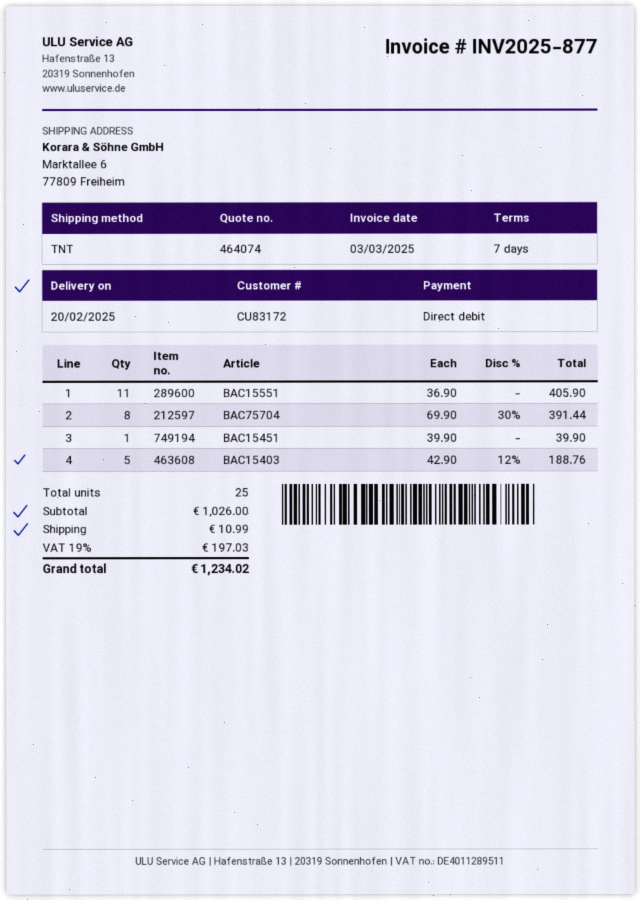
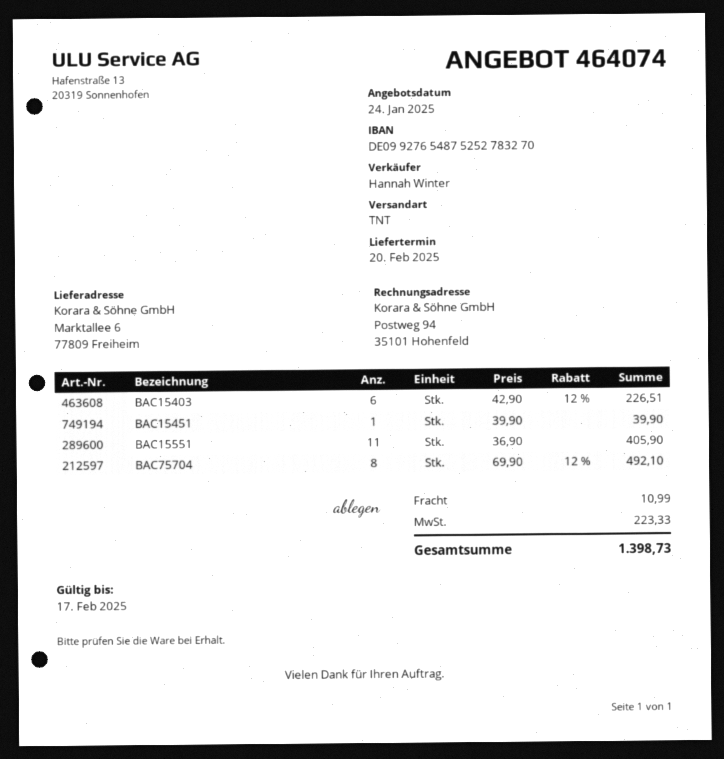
BAC75704: 8 x 69.90 - 30% = 391.44 -> 8 x 69.90 - 12% = 492.10
BAC15403: 5 x 42.90 - 12% = 188.76 -> 6 x 42.90 - 12% = 226.51
tax: 197.03 -> 223.33
total: 1234.02 -> 1398.73

